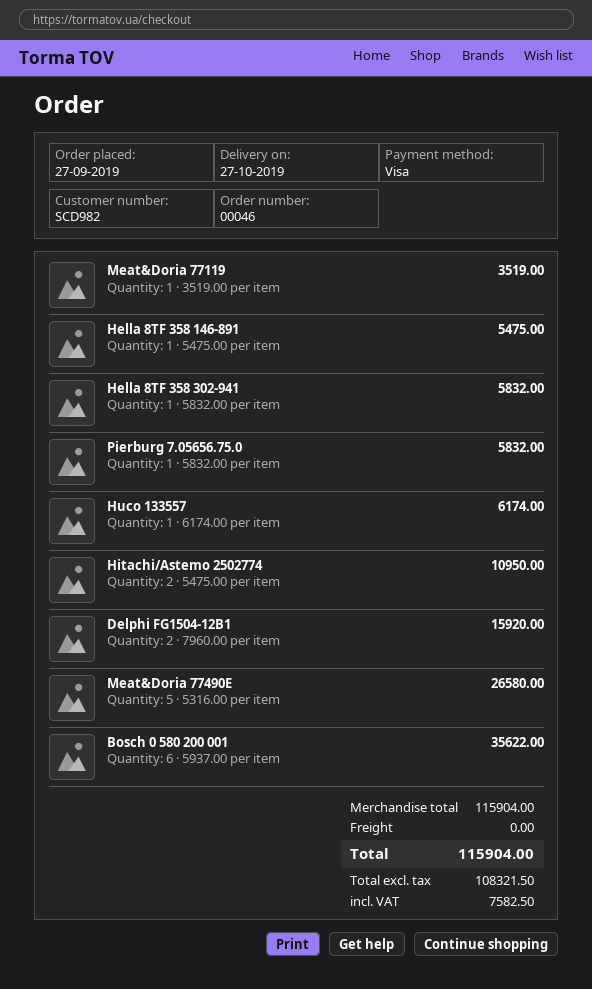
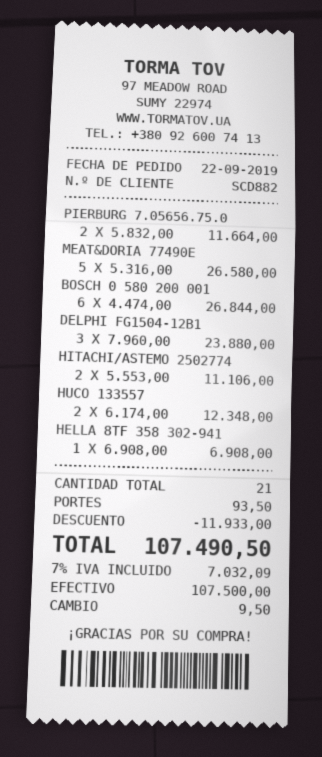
order date: 2019-09-27 -> 2019-09-22
customer number: SCD982 -> SCD882
payment method: Visa -> cash
Meat&Doria 77119: 1 x 3519.00 = 3519.00 -> none
Hella 8TF 358 146-891: 1 x 5475.00 = 5475.00 -> none
Hella 8TF 358 302-941: 1 x 5832.00 = 5832.00 -> 1 x 6908.00 = 6908.00
Pierburg 7.05656.75.0: 1 x 5832.00 = 5832.00 -> 2 x 5832.00 = 11664.00
Huco 133557: 1 x 6174.00 = 6174.00 -> 2 x 6174.00 = 12348.00
Hitachi/Astemo 2502774: 2 x 5475.00 = 10950.00 -> 2 x 5553.00 = 11106.00
Delphi FG1504-12B1: 2 x 7960.00 = 15920.00 -> 3 x 7960.00 = 23880.00
Bosch 0 580 200 001: 6 x 5937.00 = 35622.00 -> 6 x 4474.00 = 26844.00
discount: none -> 11933.00
shipping: 0.00 -> 93.50
tax: 7582.50 -> 7032.09
total: 115904.00 -> 107490.50

